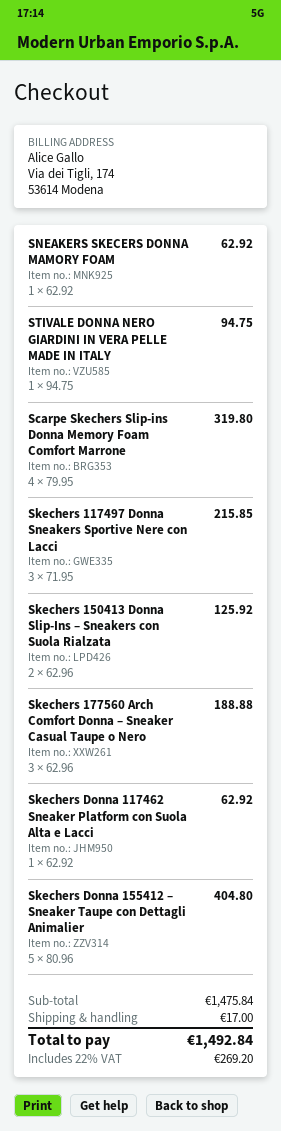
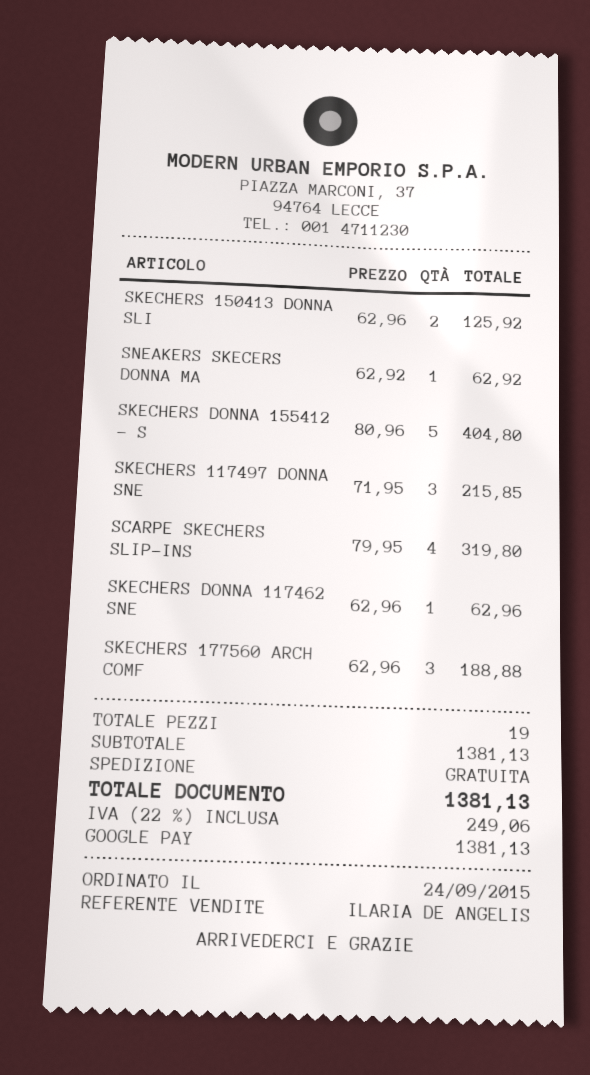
STIVALE DONNA NERO GIARDINI IN VERA PELLE MADE IN ITALY: 1 x 94.75 = 94.75 -> none
Skechers Donna 117462 Sneaker Platform con Suola Alta e Lacci: 1 x 62.92 = 62.92 -> 1 x 62.96 = 62.96
subtotal: 1475.84 -> 1381.13
shipping: 17.00 -> 0.00
tax: 22% = 269.20 -> 22% = 249.06
total: 1492.84 -> 1381.13

